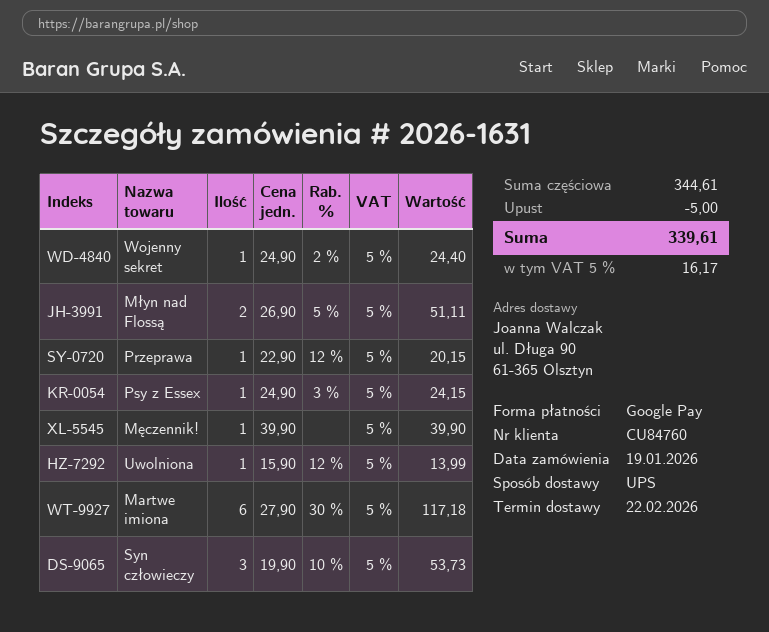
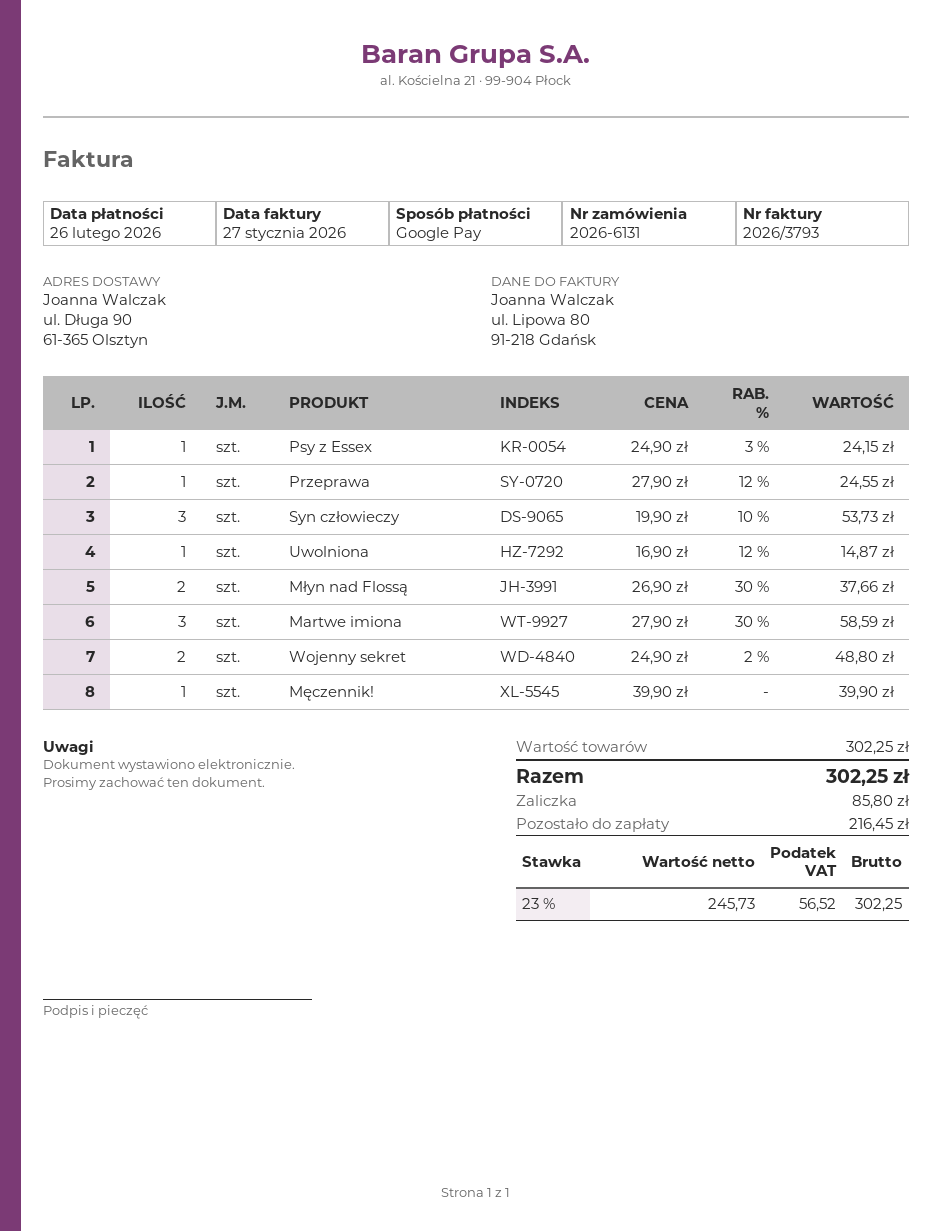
order number: 2026-1631 -> 2026-6131
Wojenny sekret: 1 x 24.90 - 2% = 24.40 -> 2 x 24.90 - 2% = 48.80
Młyn nad Flossą: 2 x 26.90 - 5% = 51.11 -> 2 x 26.90 - 30% = 37.66
Przeprawa: 1 x 22.90 - 12% = 20.15 -> 1 x 27.90 - 12% = 24.55
Uwolniona: 1 x 15.90 - 12% = 13.99 -> 1 x 16.90 - 12% = 14.87
Martwe imiona: 6 x 27.90 - 30% = 117.18 -> 3 x 27.90 - 30% = 58.59
subtotal: 344.61 -> 302.25
discount: 5.00 -> none
tax: 5% = 16.17 -> 23% = 56.52
total: 339.61 -> 302.25

